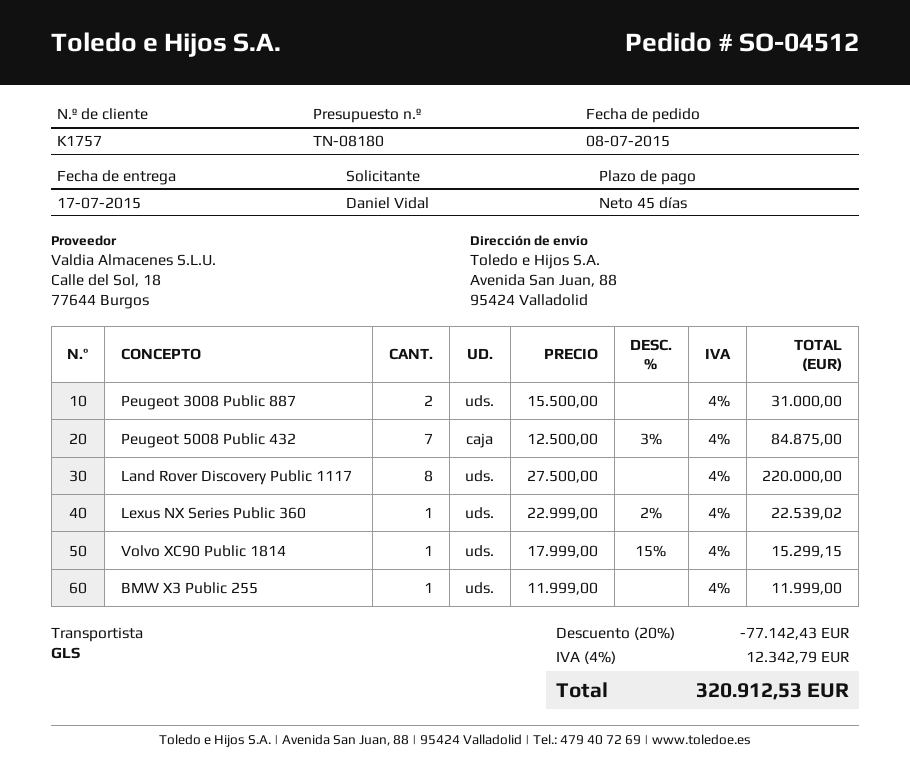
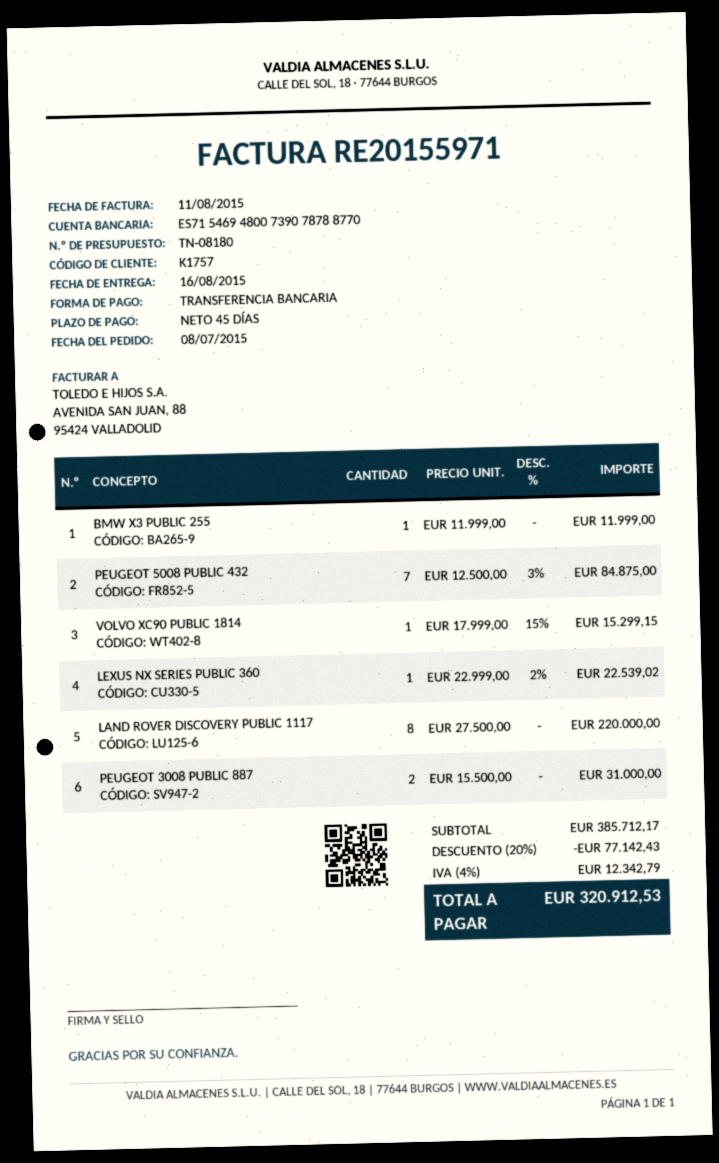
delivery date: 2015-07-17 -> 2015-08-16

